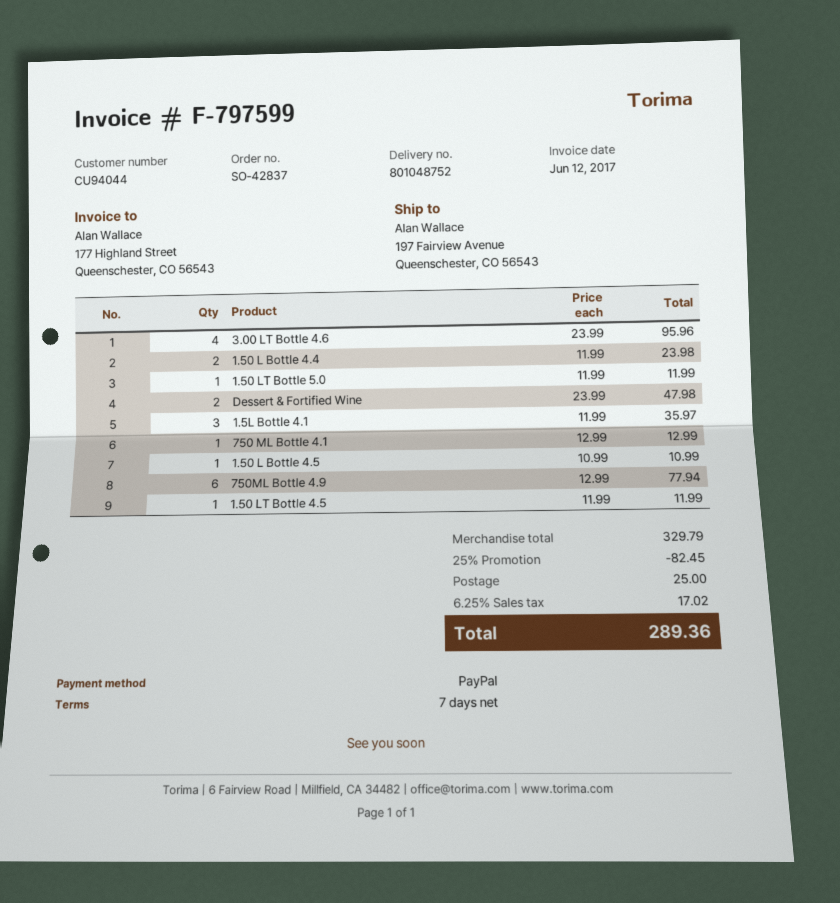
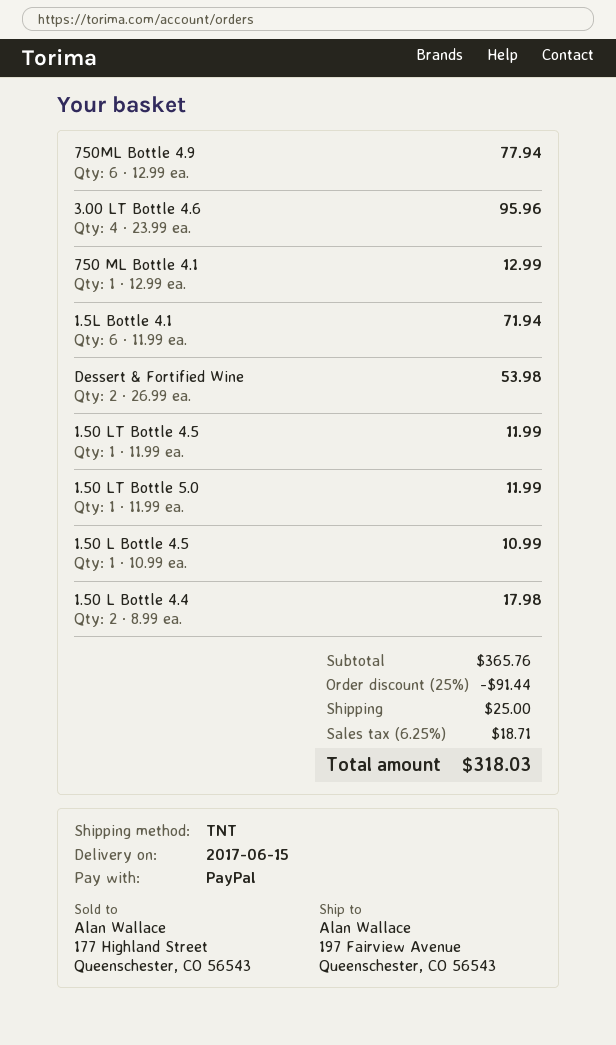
1.50 L Bottle 4.4: 2 x 11.99 = 23.98 -> 2 x 8.99 = 17.98
Dessert & Fortified Wine: 2 x 23.99 = 47.98 -> 2 x 26.99 = 53.98
1.5L Bottle 4.1: 3 x 11.99 = 35.97 -> 6 x 11.99 = 71.94
subtotal: 329.79 -> 365.76
discount: 25% = 82.45 -> 25% = 91.44
tax: 6.25% = 17.02 -> 6.25% = 18.71
total: 289.36 -> 318.03

